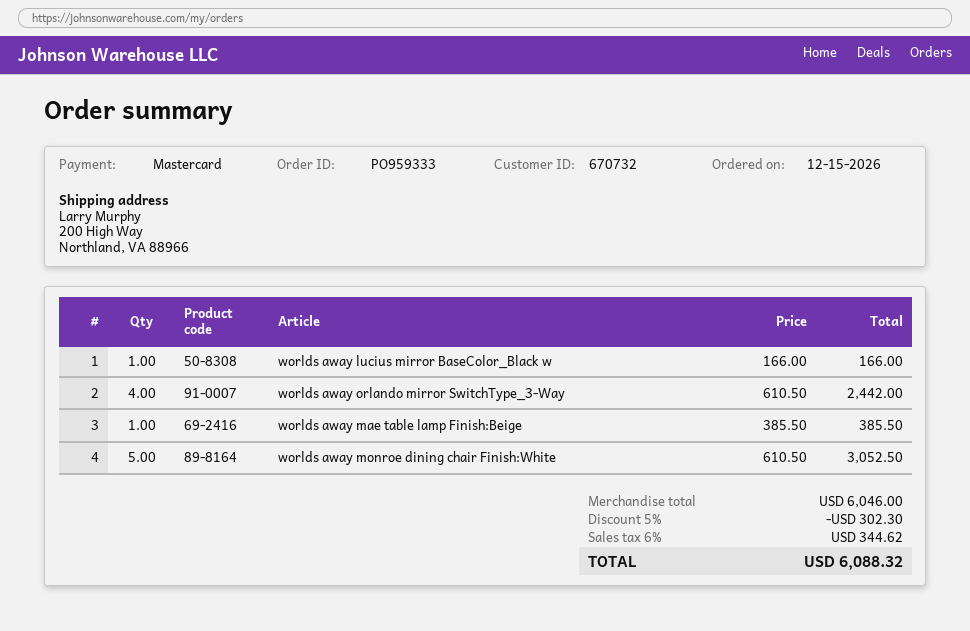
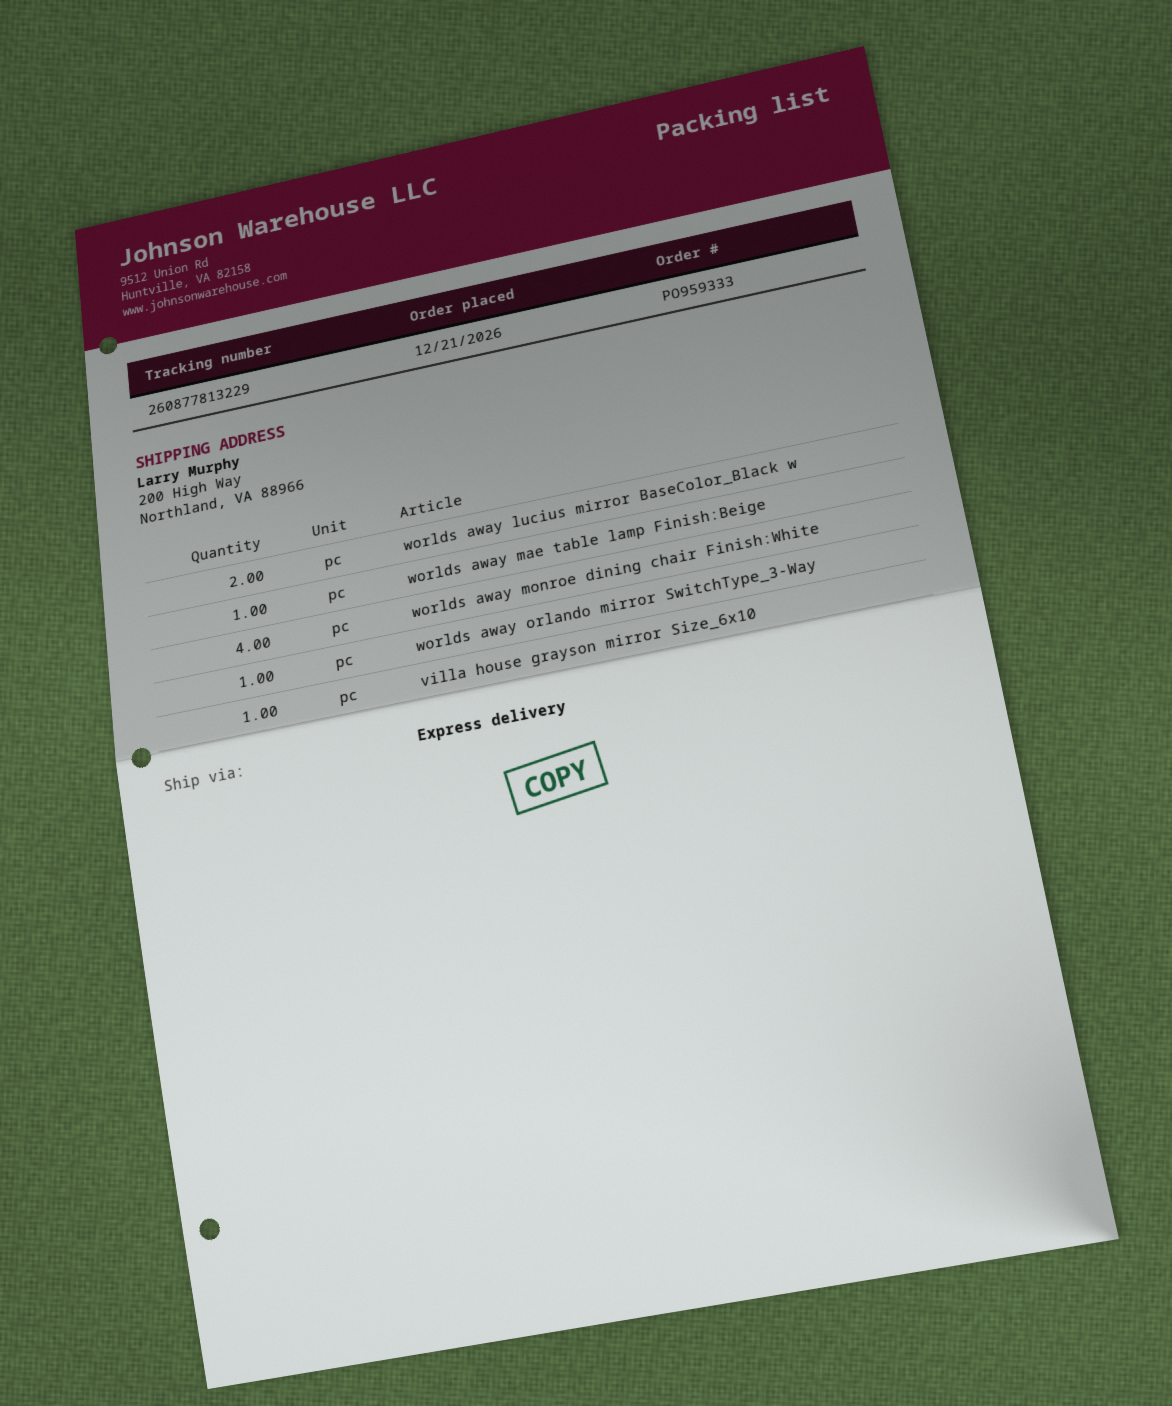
order date: 2026-12-15 -> 2026-12-21
worlds away lucius mirror BaseColor_Black w: 1 -> 2
worlds away orlando mirror SwitchType_3-Way: 4 -> 1
worlds away monroe dining chair Finish:White: 5 -> 4
villa house grayson mirror Size_6x10: none -> 1

